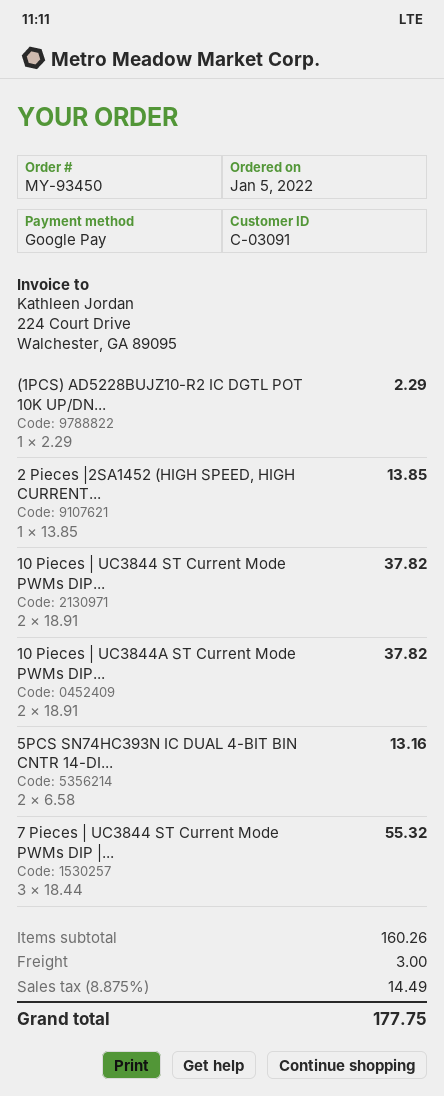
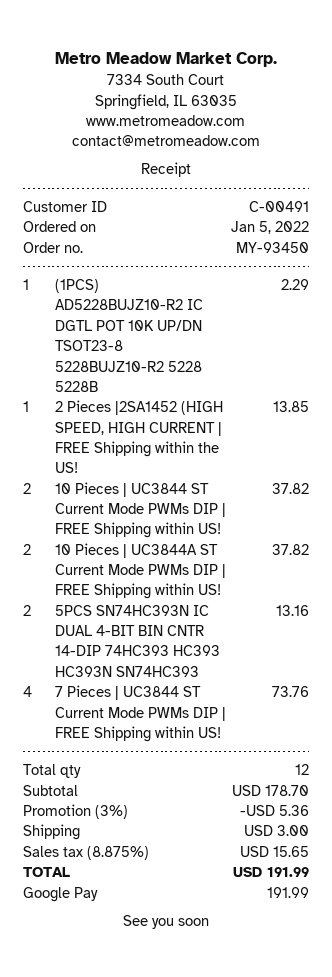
customer number: C-03091 -> C-00491
7 Pieces | UC3844 ST Current Mode PWMs DIP |...: 3 for 55.32 -> 4 for 73.76
subtotal: 160.26 -> 178.70
discount: none -> 3% = 5.36
tax: 8.875% = 14.49 -> 8.875% = 15.65
total: 177.75 -> 191.99

